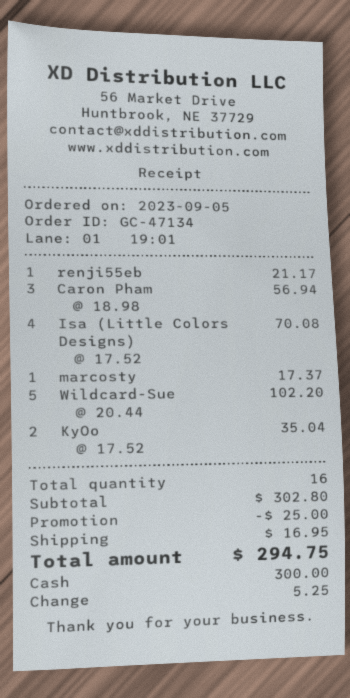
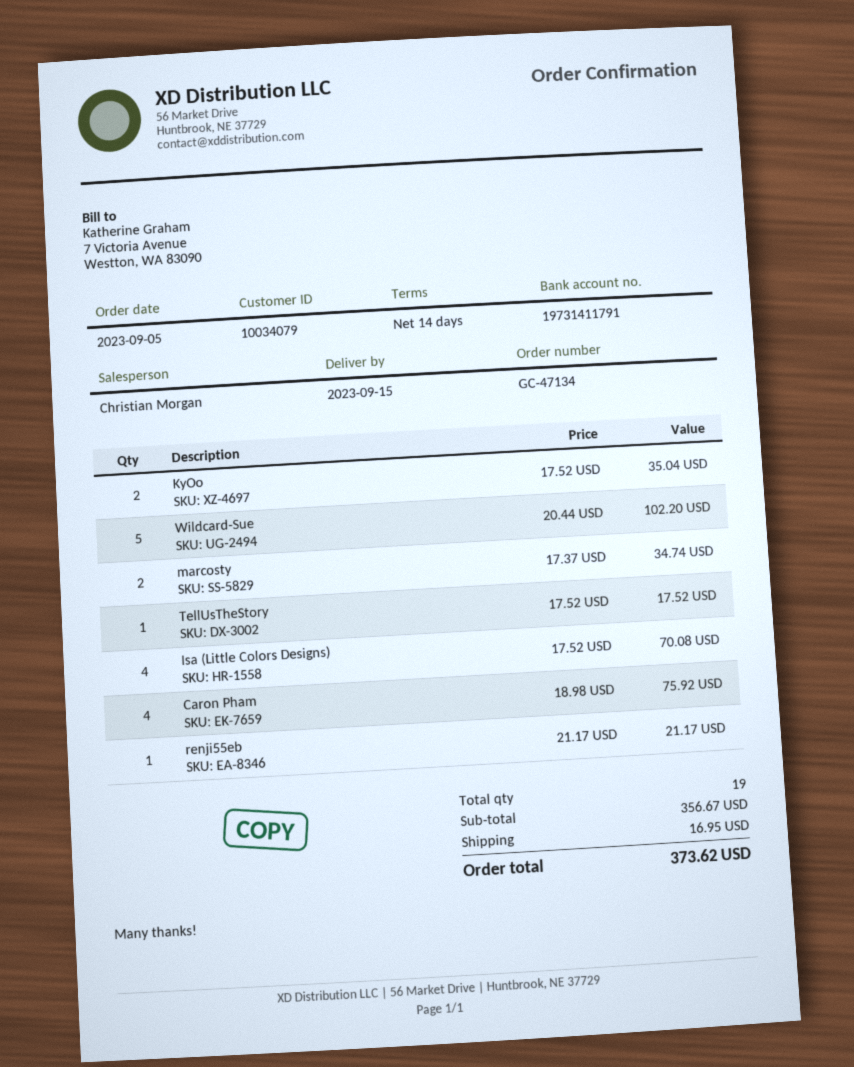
Caron Pham: 3 x 18.98 = 56.94 -> 4 x 18.98 = 75.92
marcosty: 1 x 17.37 = 17.37 -> 2 x 17.37 = 34.74
TellUsTheStory: none -> 1 x 17.52 = 17.52
total quantity: 16 -> 19
subtotal: 302.80 -> 356.67
discount: 25.00 -> none
total: 294.75 -> 373.62

